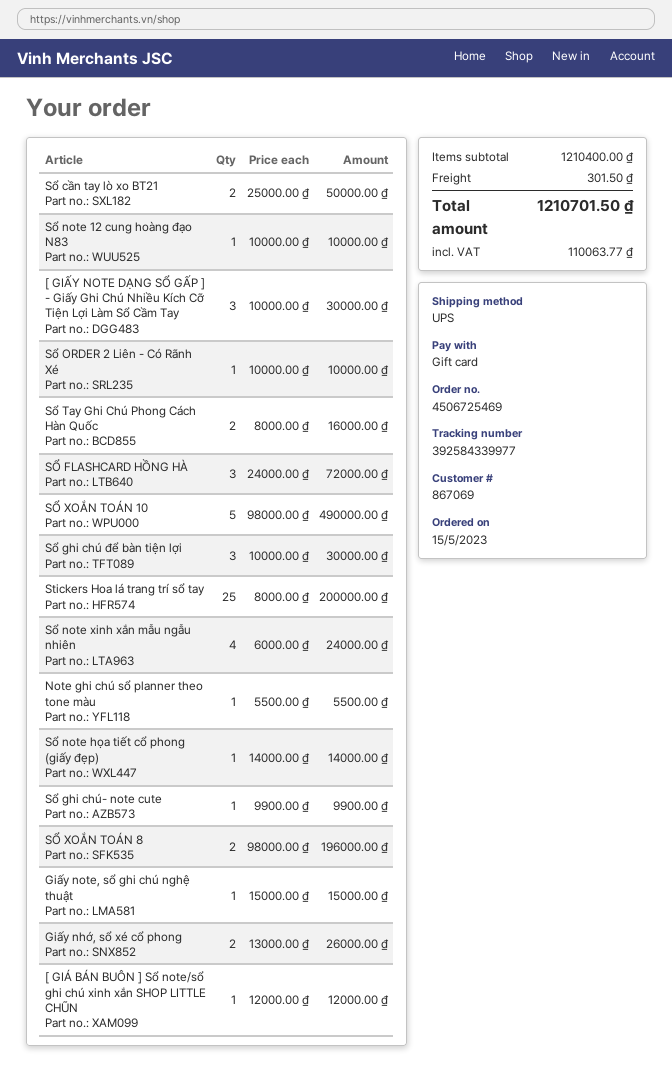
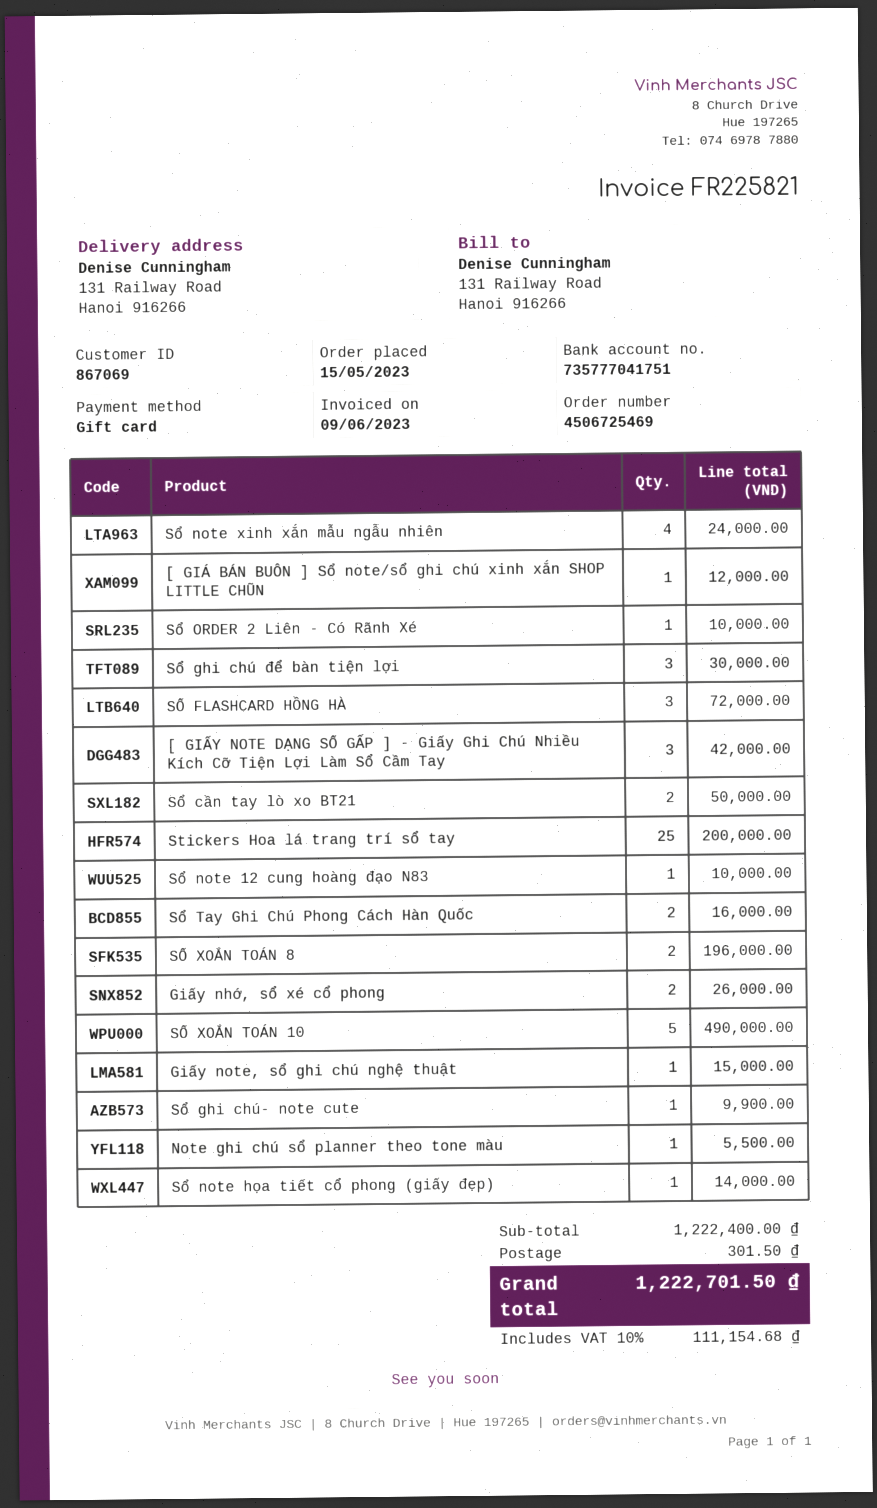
[ GIẤY NOTE DẠNG SỔ GẤP ] - Giấy Ghi Chú Nhiều Kích Cỡ Tiện Lợi Làm Sổ Cầm Tay: 3 for 30000.00 -> 3 for 42000.00
subtotal: 1210400.00 -> 1222400.00
tax: 110063.77 -> 111154.68
total: 1210701.50 -> 1222701.50

